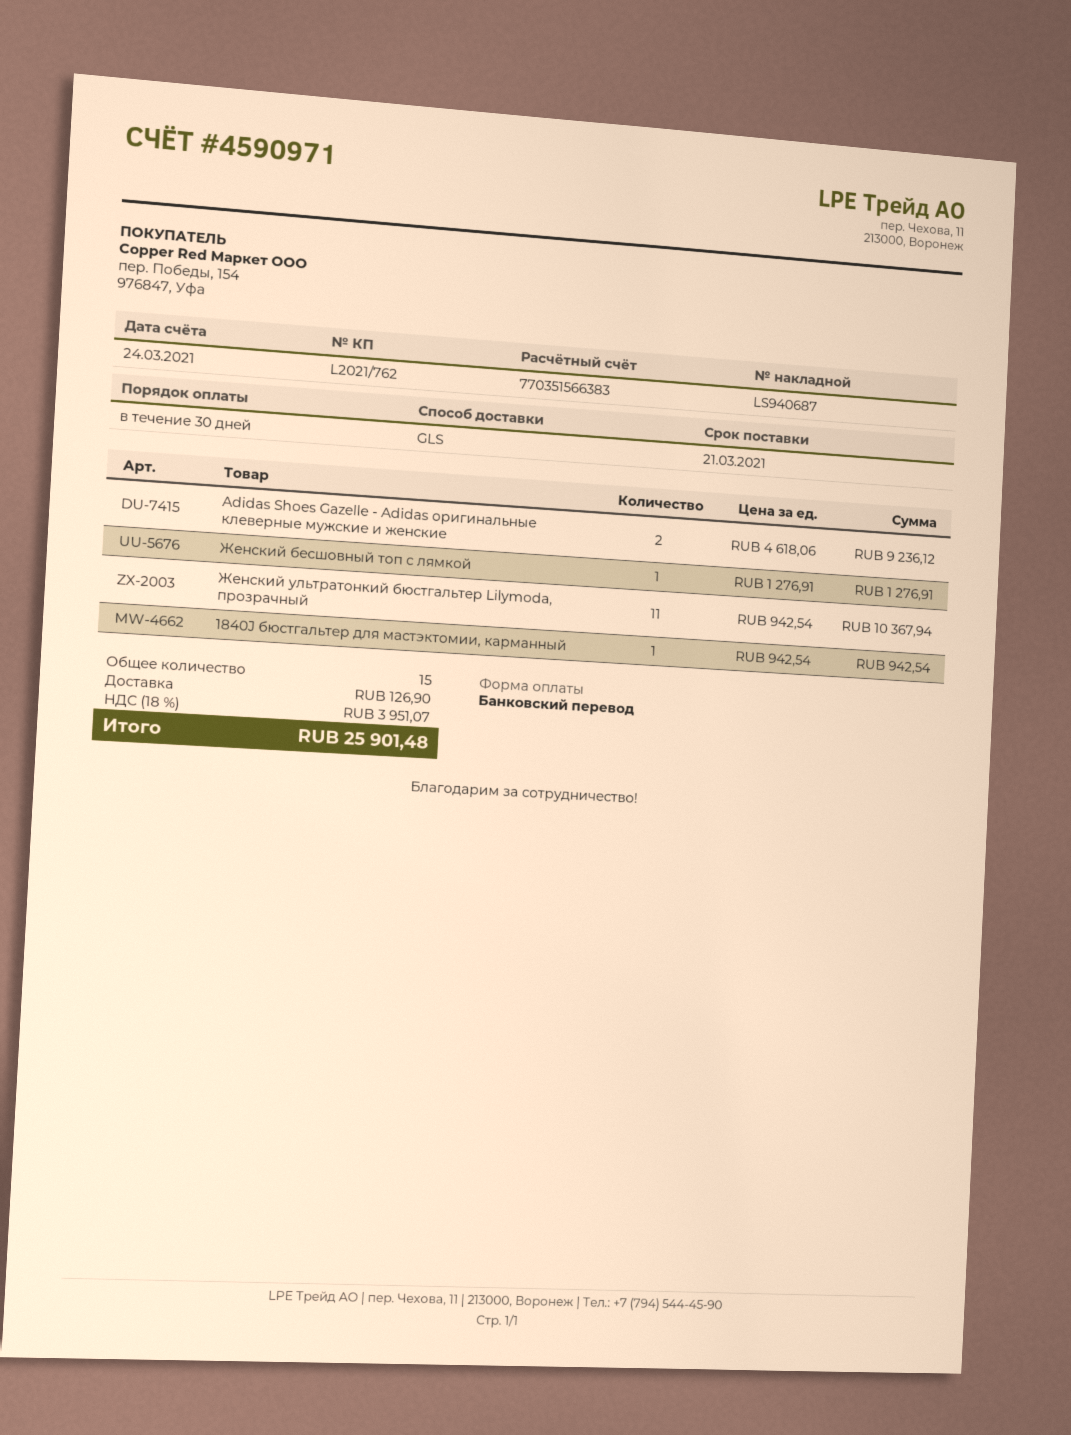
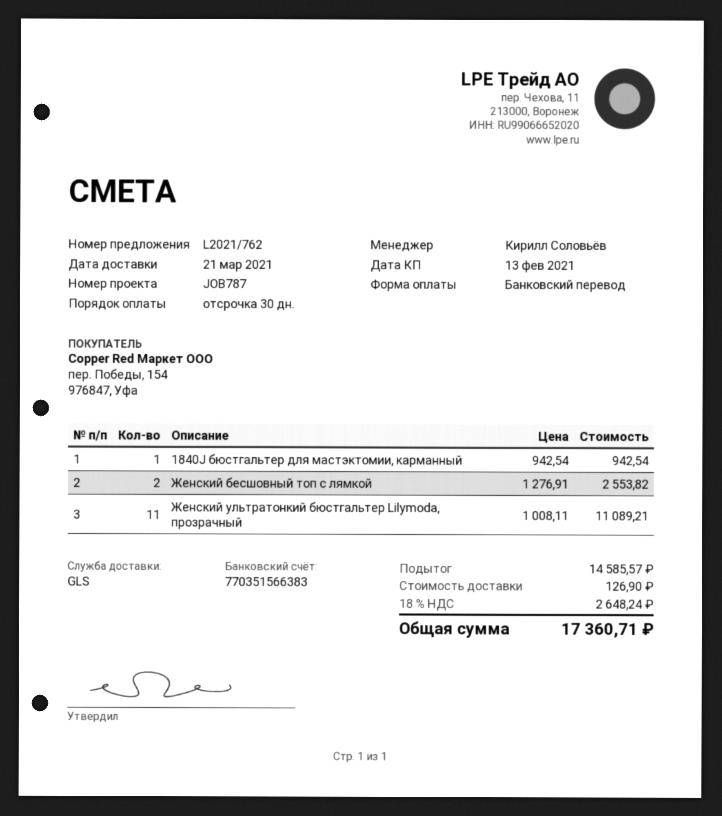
Adidas Shoes Gazelle - Adidas оригинальные клеверные мужские и женские: 2 x 4618.06 = 9236.12 -> none
Женский бесшовный топ с лямкой: 1 x 1276.91 = 1276.91 -> 2 x 1276.91 = 2553.82
Женский ультратонкий бюстгальтер Lilymoda, прозрачный: 11 x 942.54 = 10367.94 -> 11 x 1008.11 = 11089.21
tax: 18% = 3951.07 -> 18% = 2648.24
total: 25901.48 -> 17360.71

